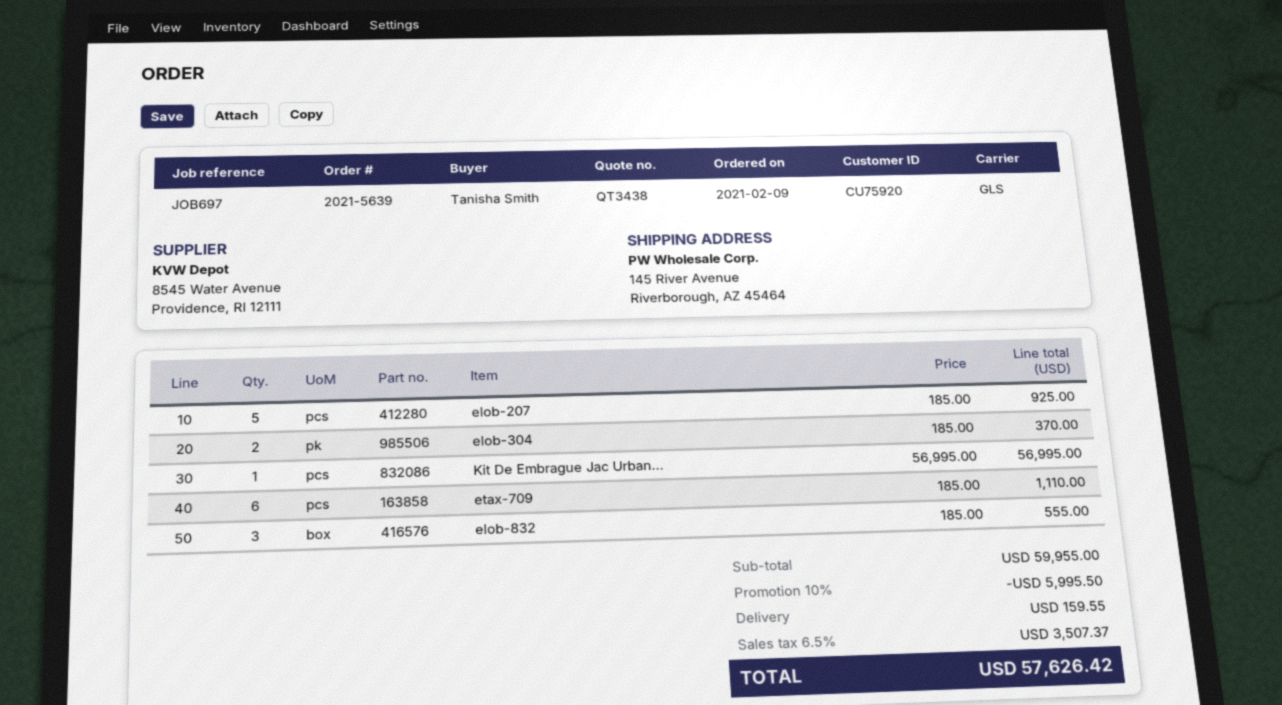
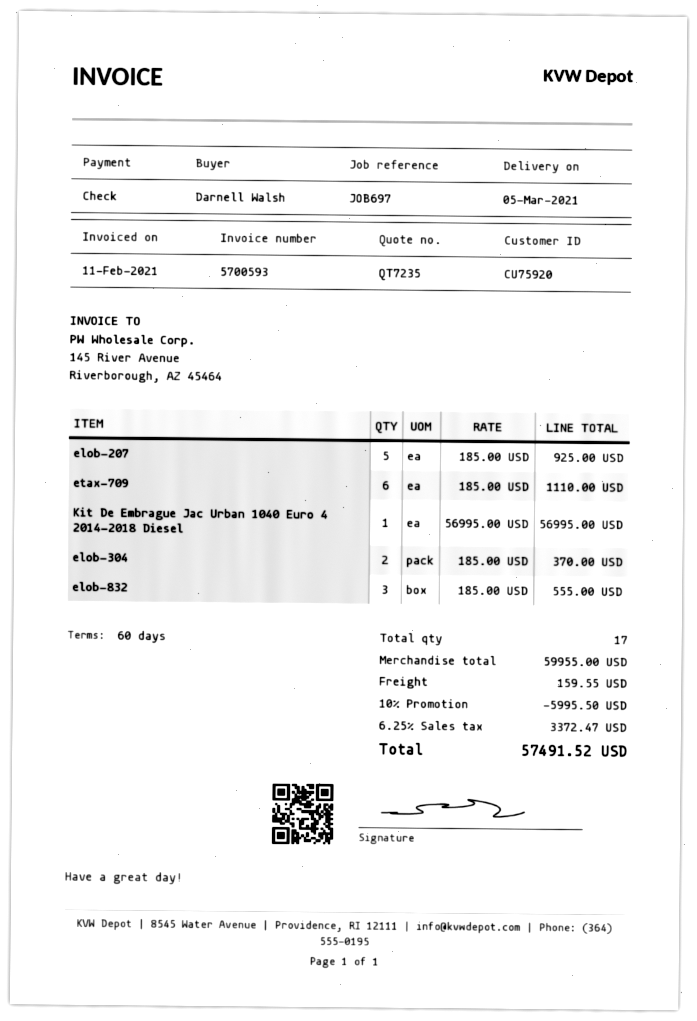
quote number: QT3438 -> QT7235
ordered by: Tanisha Smith -> Darnell Walsh
tax: 6.5% = 3507.37 -> 6.25% = 3372.47
total: 57626.42 -> 57491.52

